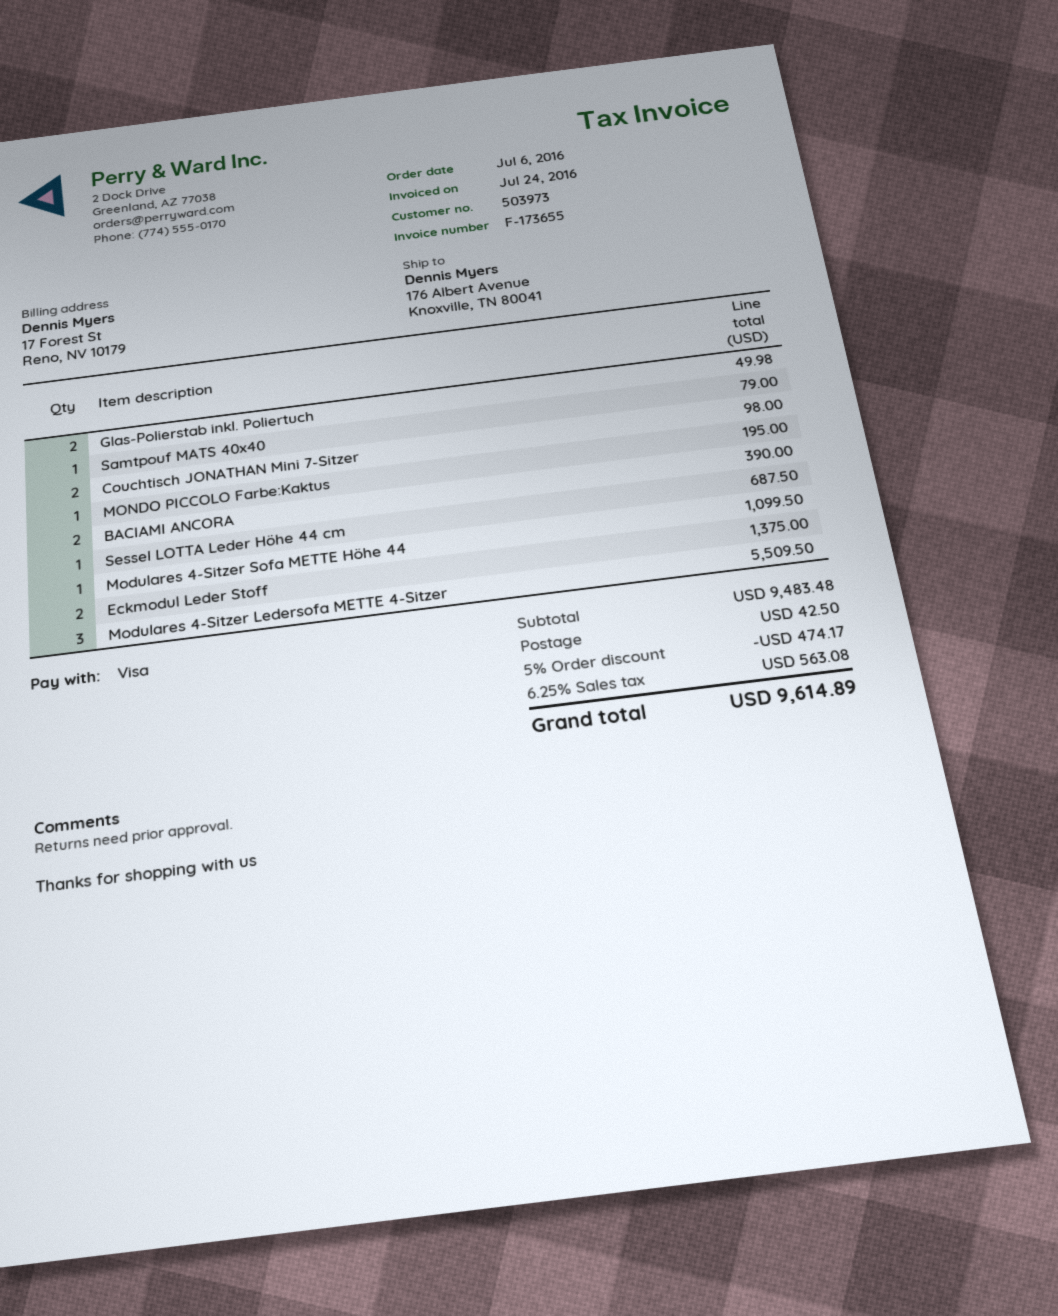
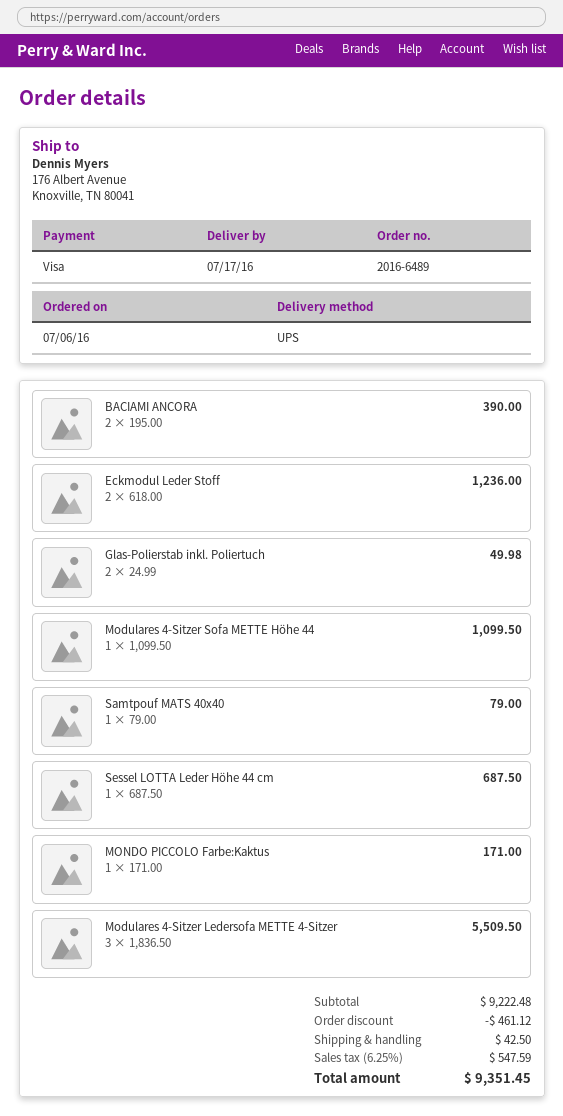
Couchtisch JONATHAN Mini 7-Sitzer: 2 for 98.00 -> none
MONDO PICCOLO Farbe:Kaktus: 1 for 195.00 -> 1 for 171.00
Eckmodul Leder Stoff: 2 for 1375.00 -> 2 for 1236.00
subtotal: 9483.48 -> 9222.48
discount: 474.17 -> 461.12
tax: 6.25% = 563.08 -> 6.25% = 547.59
total: 9614.89 -> 9351.45

